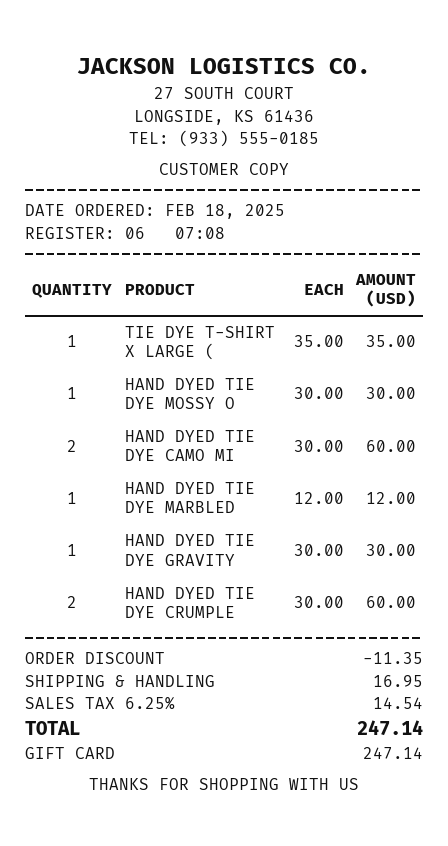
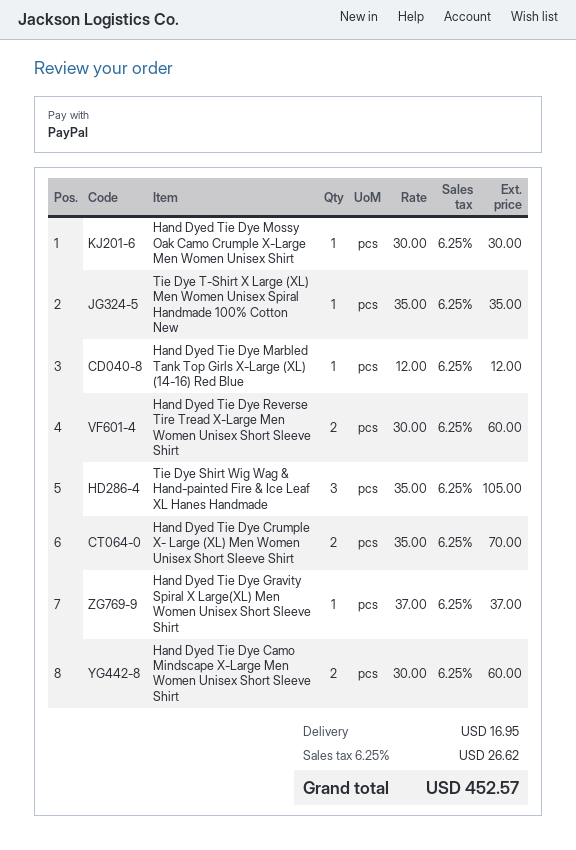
payment method: gift card -> PayPal
HAND DYED TIE DYE GRAVITY: 1 x 30.00 = 30.00 -> 1 x 37.00 = 37.00
HAND DYED TIE DYE CRUMPLE: 2 x 30.00 = 60.00 -> 2 x 35.00 = 70.00
Hand Dyed Tie Dye Reverse Tire Tread X-Large Men Women Unisex Short Sleeve Shirt: none -> 2 x 30.00 = 60.00
Tie Dye Shirt Wig Wag & Hand-painted Fire & Ice Leaf XL Hanes Handmade: none -> 3 x 35.00 = 105.00
discount: 11.35 -> none
tax: 6.25% = 14.54 -> 6.25% = 26.62
total: 247.14 -> 452.57

